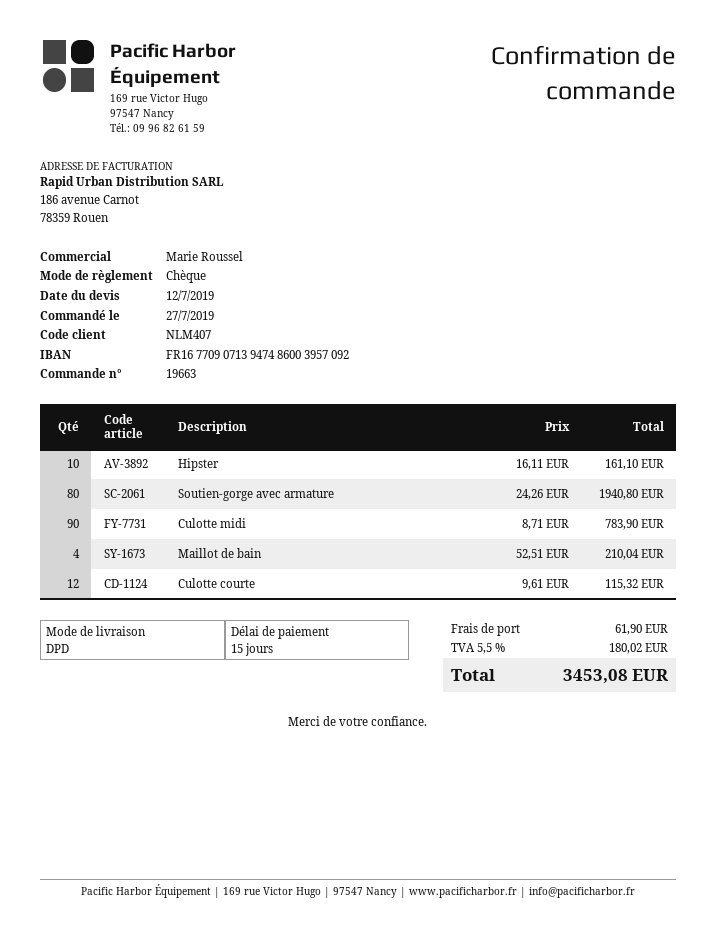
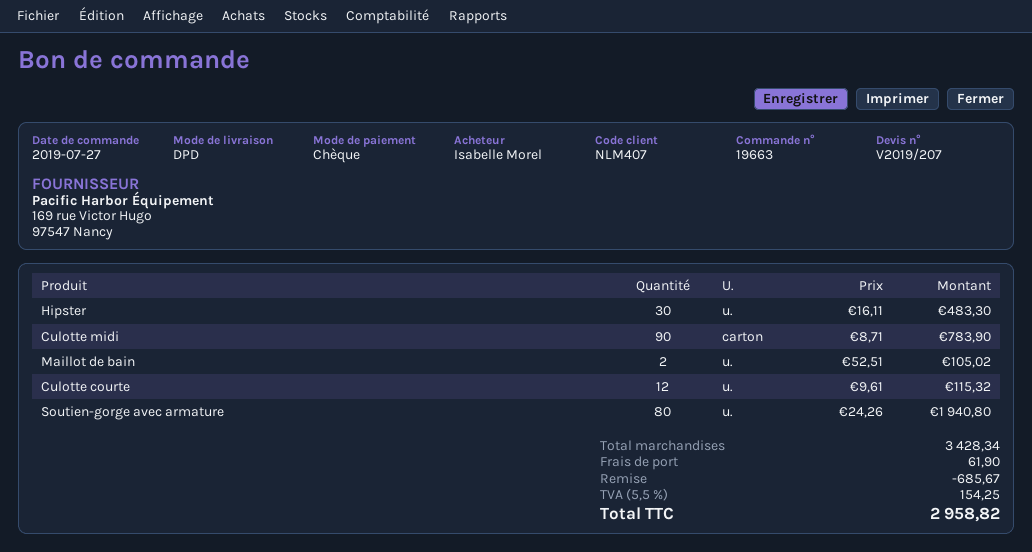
Hipster: 10 x 16.11 = 161.10 -> 30 x 16.11 = 483.30
Maillot de bain: 4 x 52.51 = 210.04 -> 2 x 52.51 = 105.02
discount: none -> 685.67
tax: 5.5% = 180.02 -> 5.5% = 154.25
total: 3453.08 -> 2958.82

